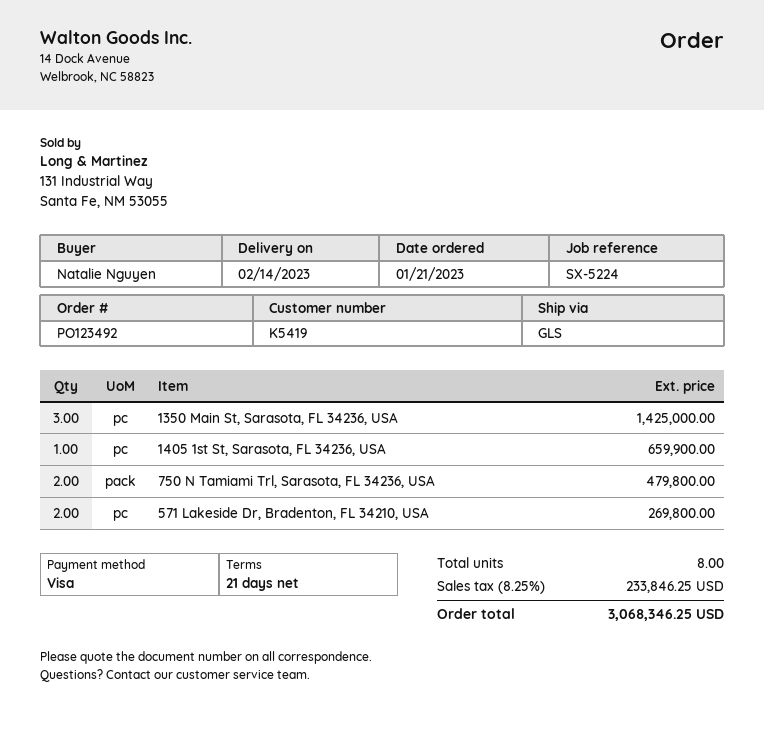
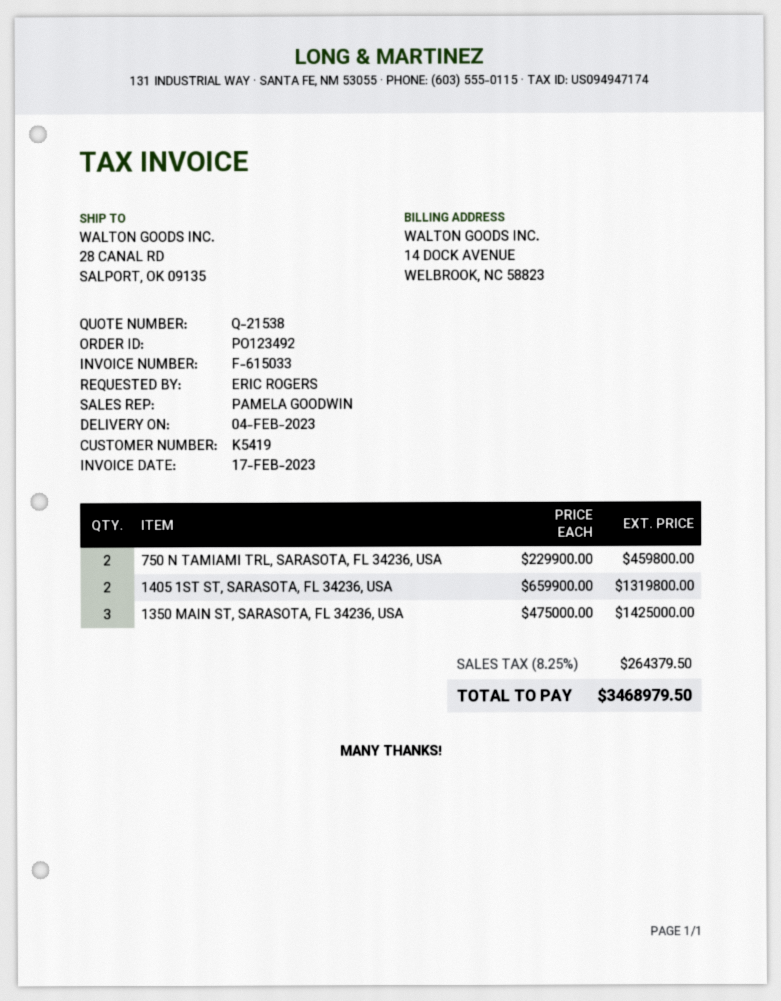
delivery date: 2023-02-14 -> 2023-02-04
ordered by: Natalie Nguyen -> ERIC ROGERS
1405 1st St, Sarasota, FL 34236, USA: 1 for 659900.00 -> 2 for 1319800.00
750 N Tamiami Trl, Sarasota, FL 34236, USA: 2 for 479800.00 -> 2 for 459800.00
571 Lakeside Dr, Bradenton, FL 34210, USA: 2 for 269800.00 -> none
tax: 8.25% = 233846.25 -> 8.25% = 264379.50
total: 3068346.25 -> 3468979.50

